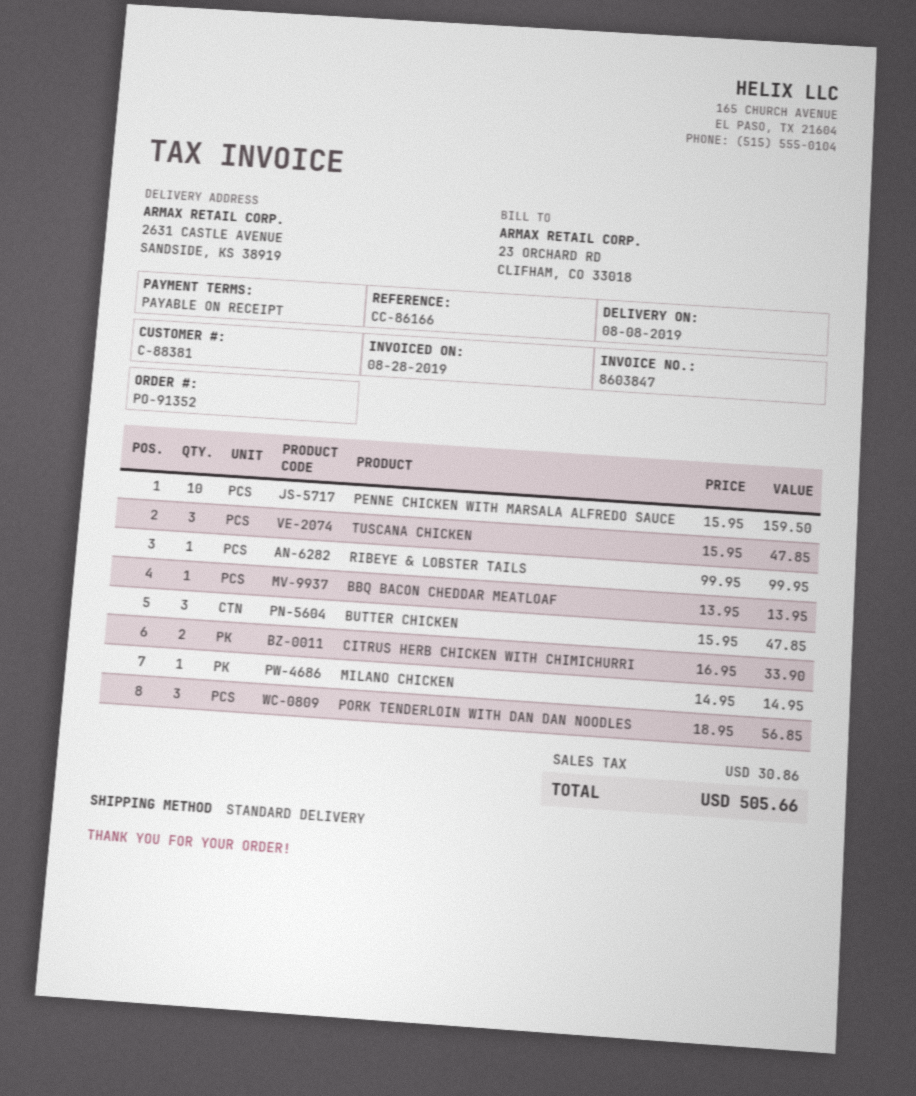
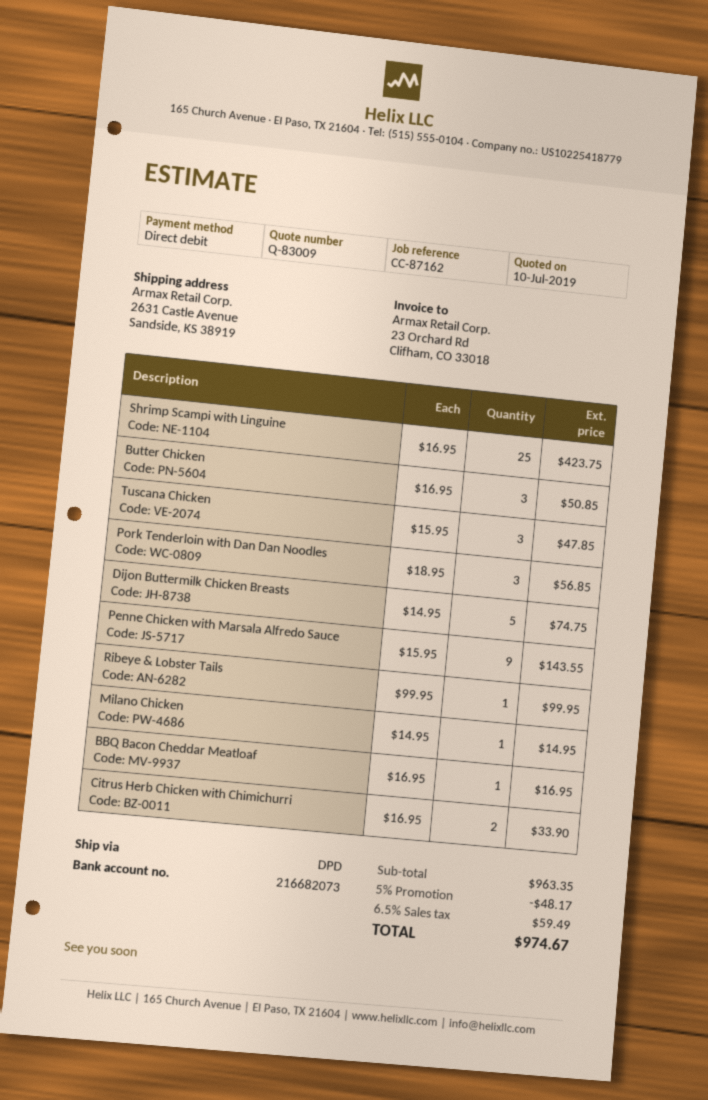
reference: CC-86166 -> CC-87162
shipping method: standard -> DPD
PENNE CHICKEN WITH MARSALA ALFREDO SAUCE: 10 x 15.95 = 159.50 -> 9 x 15.95 = 143.55
BBQ BACON CHEDDAR MEATLOAF: 1 x 13.95 = 13.95 -> 1 x 16.95 = 16.95
BUTTER CHICKEN: 3 x 15.95 = 47.85 -> 3 x 16.95 = 50.85
Shrimp Scampi with Linguine: none -> 25 x 16.95 = 423.75
Dijon Buttermilk Chicken Breasts: none -> 5 x 14.95 = 74.75
discount: none -> 5% = 48.17
tax: 30.86 -> 59.49
total: 505.66 -> 974.67

